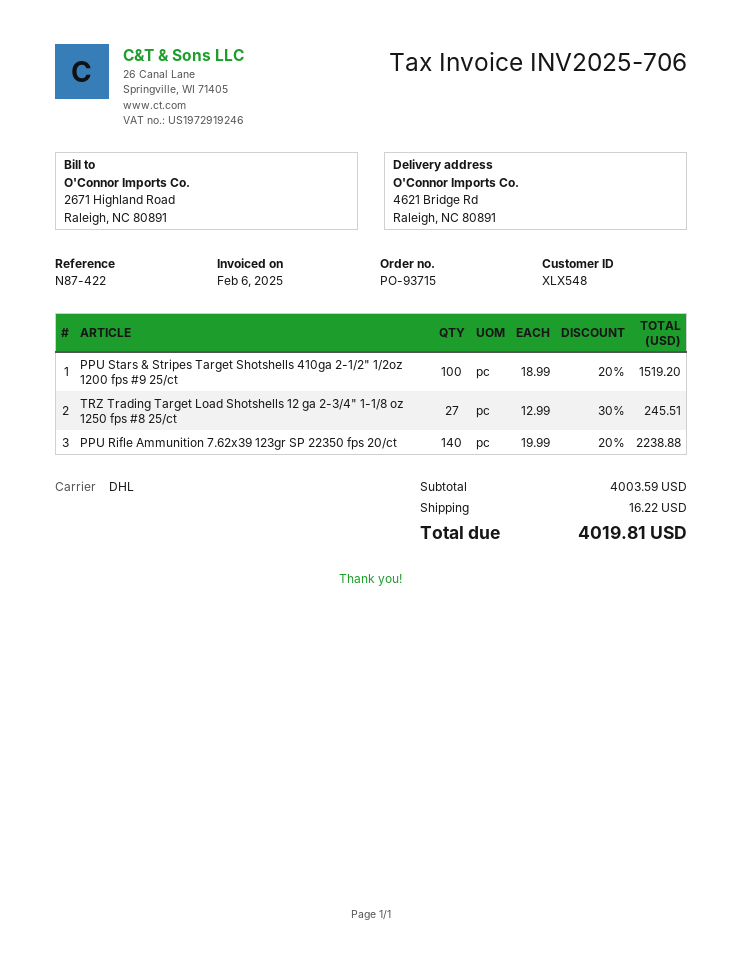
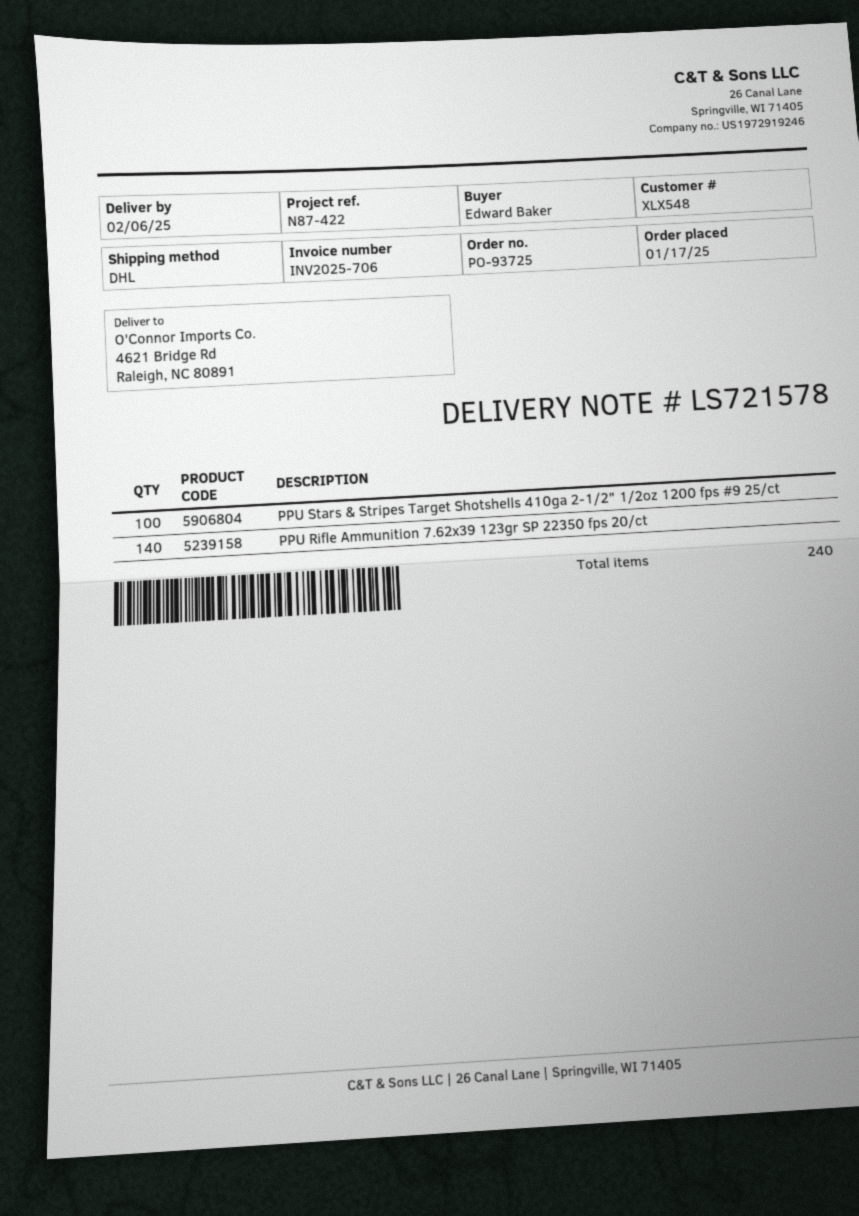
order number: PO-93715 -> PO-93725
TRZ Trading Target Load Shotshells 12 ga 2-3/4" 1-1/8 oz 1250 fps #8 25/ct: 27 -> none

